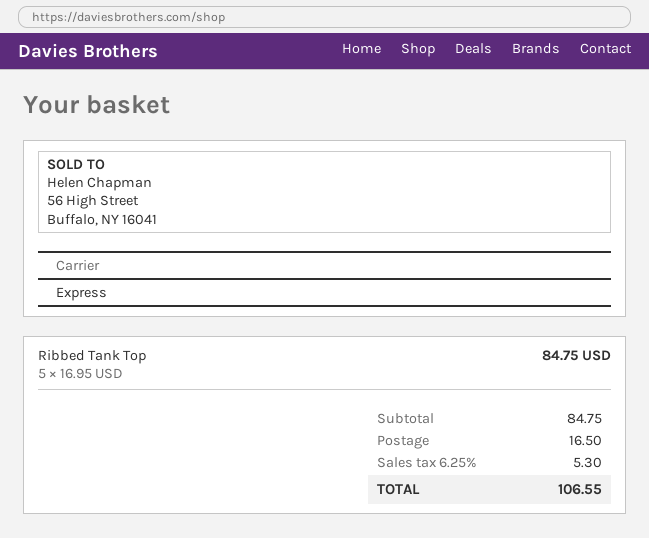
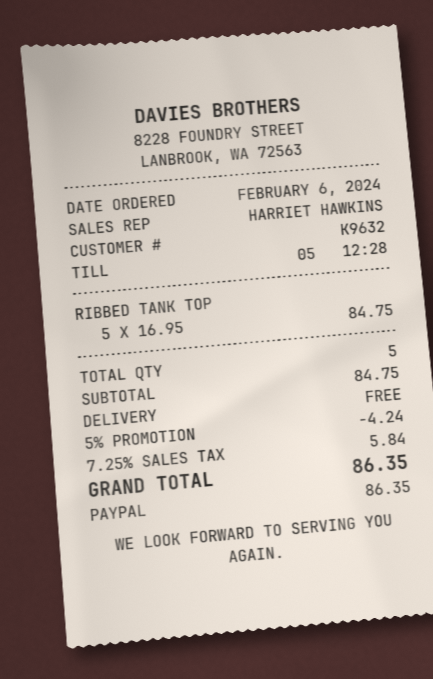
discount: none -> 5% = 4.24
shipping: 16.50 -> 0.00
tax: 6.25% = 5.30 -> 7.25% = 5.84
total: 106.55 -> 86.35

